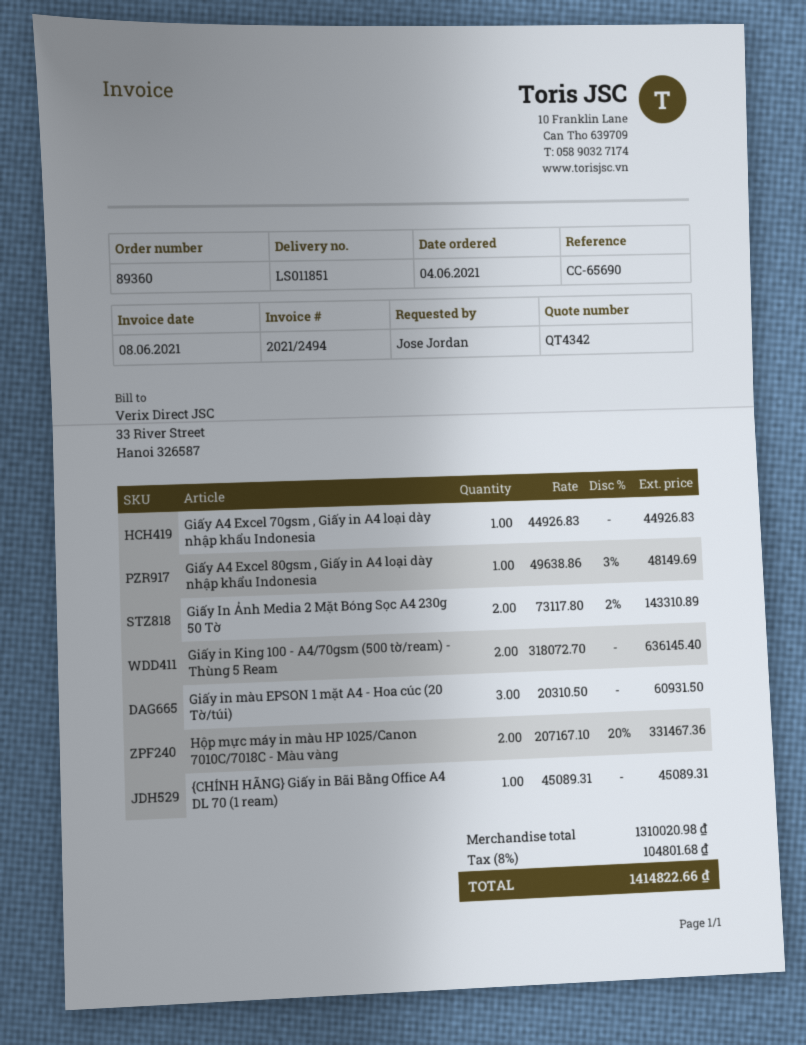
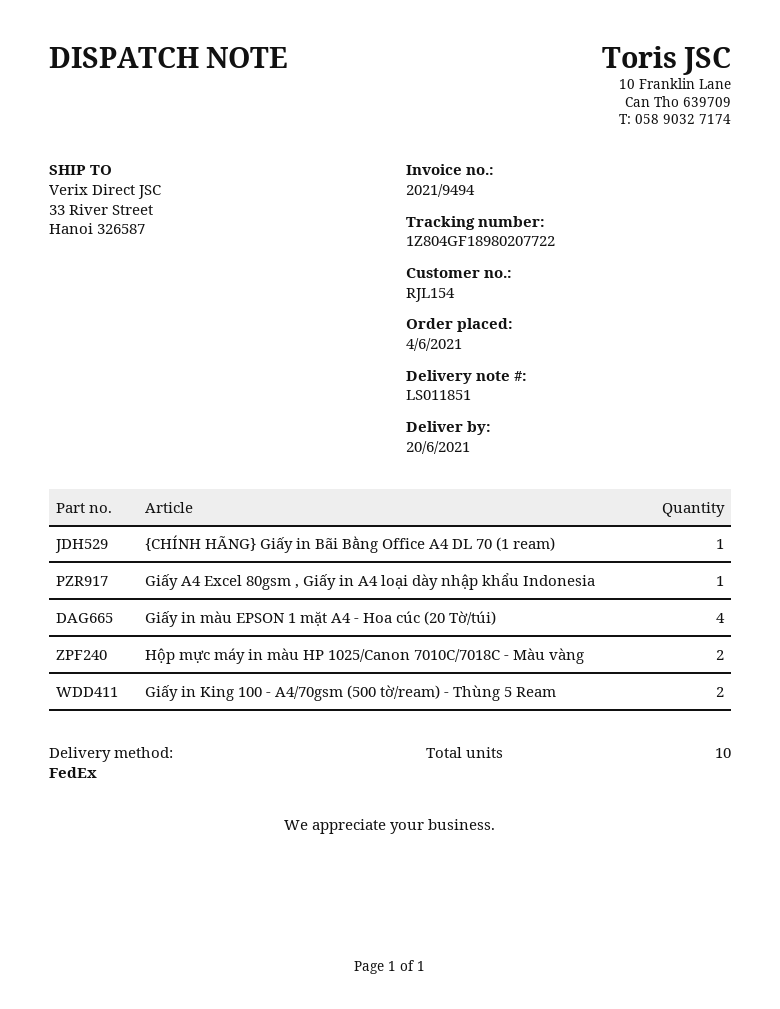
invoice number: 2021/2494 -> 2021/9494
Giấy A4 Excel 70gsm , Giấy in A4 loại dày nhập khẩu Indonesia: 1 -> none
Giấy In Ảnh Media 2 Mặt Bóng Sọc A4 230g 50 Tờ: 2 -> none
Giấy in màu EPSON 1 mặt A4 - Hoa cúc (20 Tờ/túi): 3 -> 4

